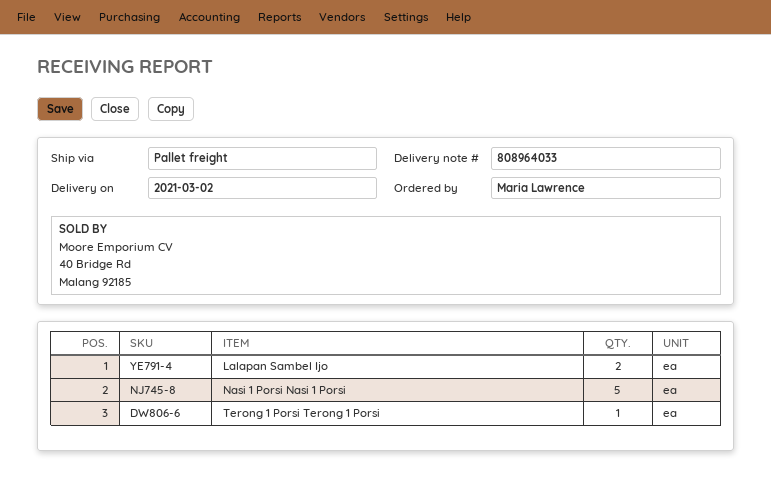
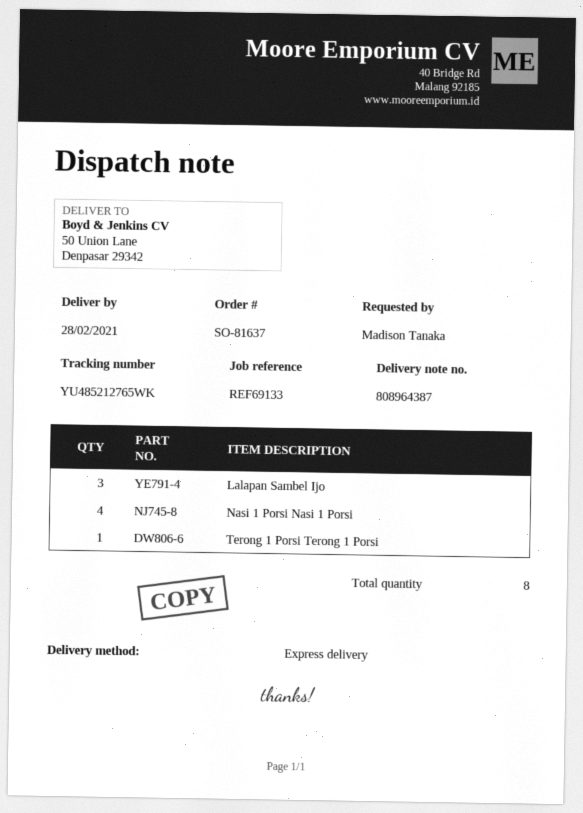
delivery note number: 808964033 -> 808964387
delivery date: 2021-03-02 -> 2021-02-28
ordered by: Maria Lawrence -> Madison Tanaka
shipping method: pallet freight -> express
Lalapan Sambel Ijo: 2 -> 3
Nasi 1 Porsi Nasi 1 Porsi: 5 -> 4

